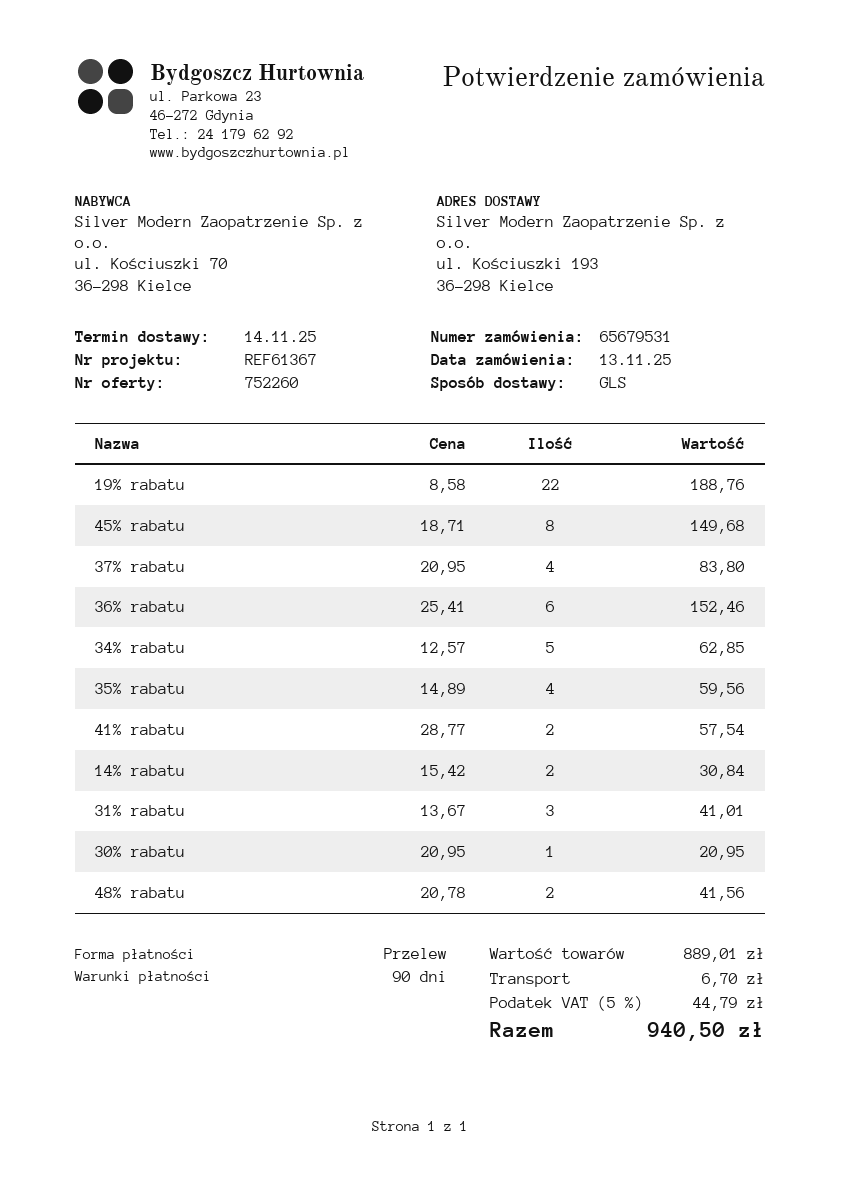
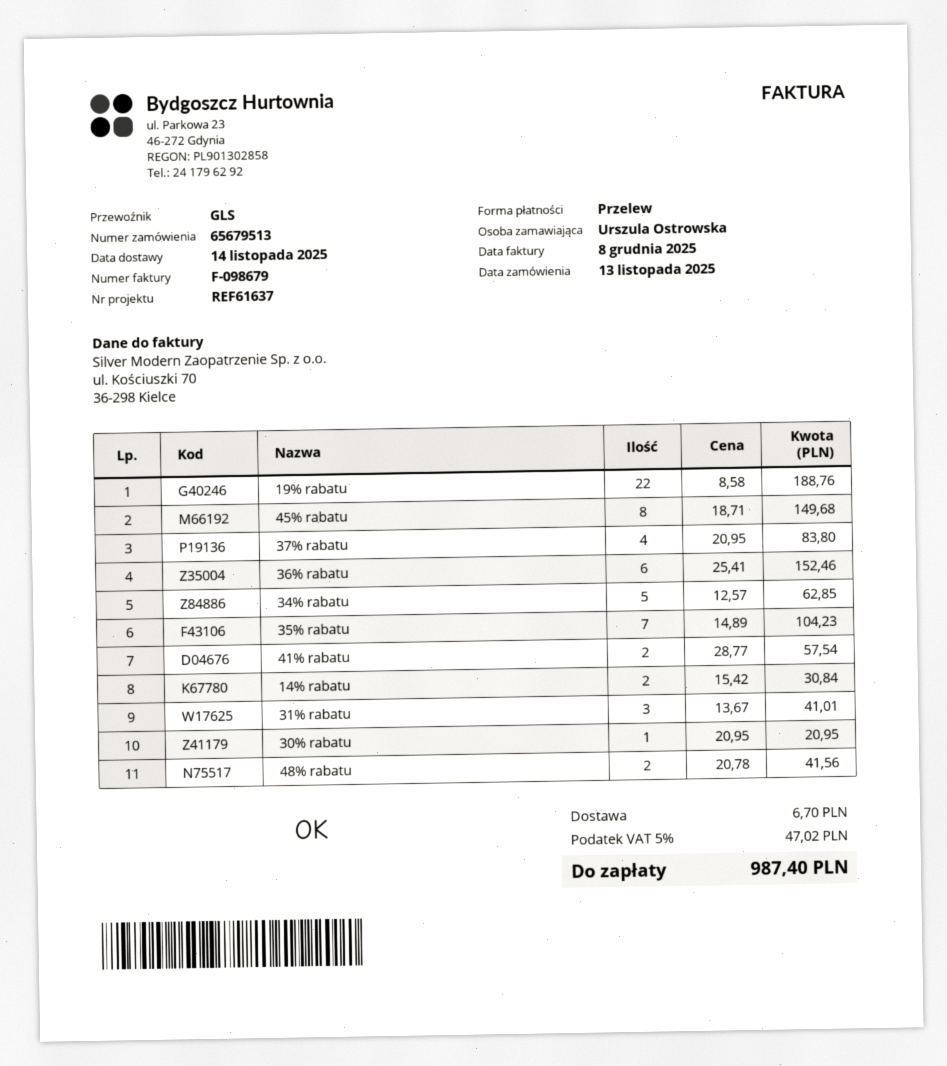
order number: 65679531 -> 65679513
reference: REF61367 -> REF61637
35% rabatu: 4 x 14.89 = 59.56 -> 7 x 14.89 = 104.23
tax: 5% = 44.79 -> 5% = 47.02
total: 940.50 -> 987.40

